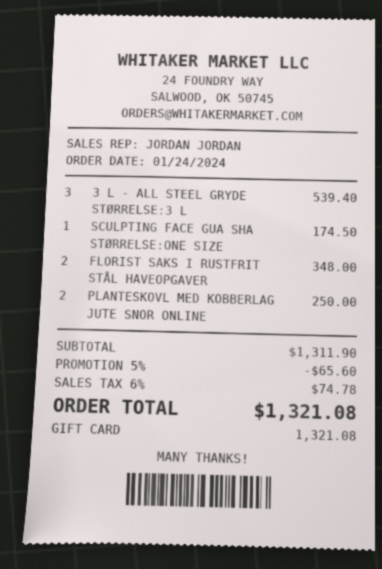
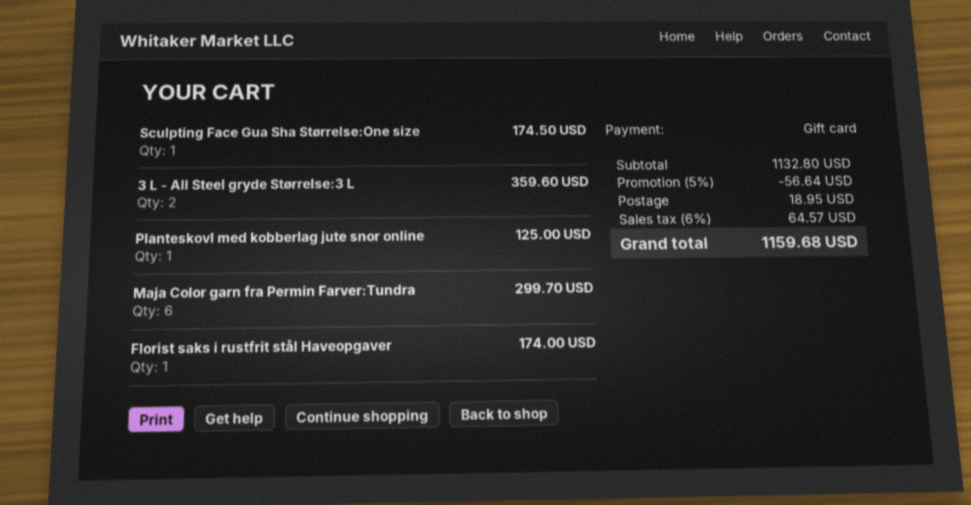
3 L - ALL STEEL GRYDE STØRRELSE:3 L: 3 for 539.40 -> 2 for 359.60
FLORIST SAKS I RUSTFRIT STÅL HAVEOPGAVER: 2 for 348.00 -> 1 for 174.00
PLANTESKOVL MED KOBBERLAG JUTE SNOR ONLINE: 2 for 250.00 -> 1 for 125.00
Maja Color garn fra Permin Farver:Tundra: none -> 6 for 299.70
subtotal: 1311.90 -> 1132.80
discount: 5% = 65.60 -> 5% = 56.64
shipping: none -> 18.95
tax: 6% = 74.78 -> 6% = 64.57
total: 1321.08 -> 1159.68

